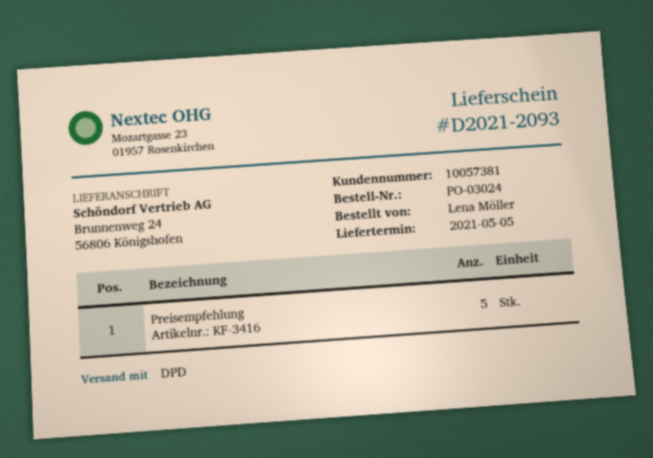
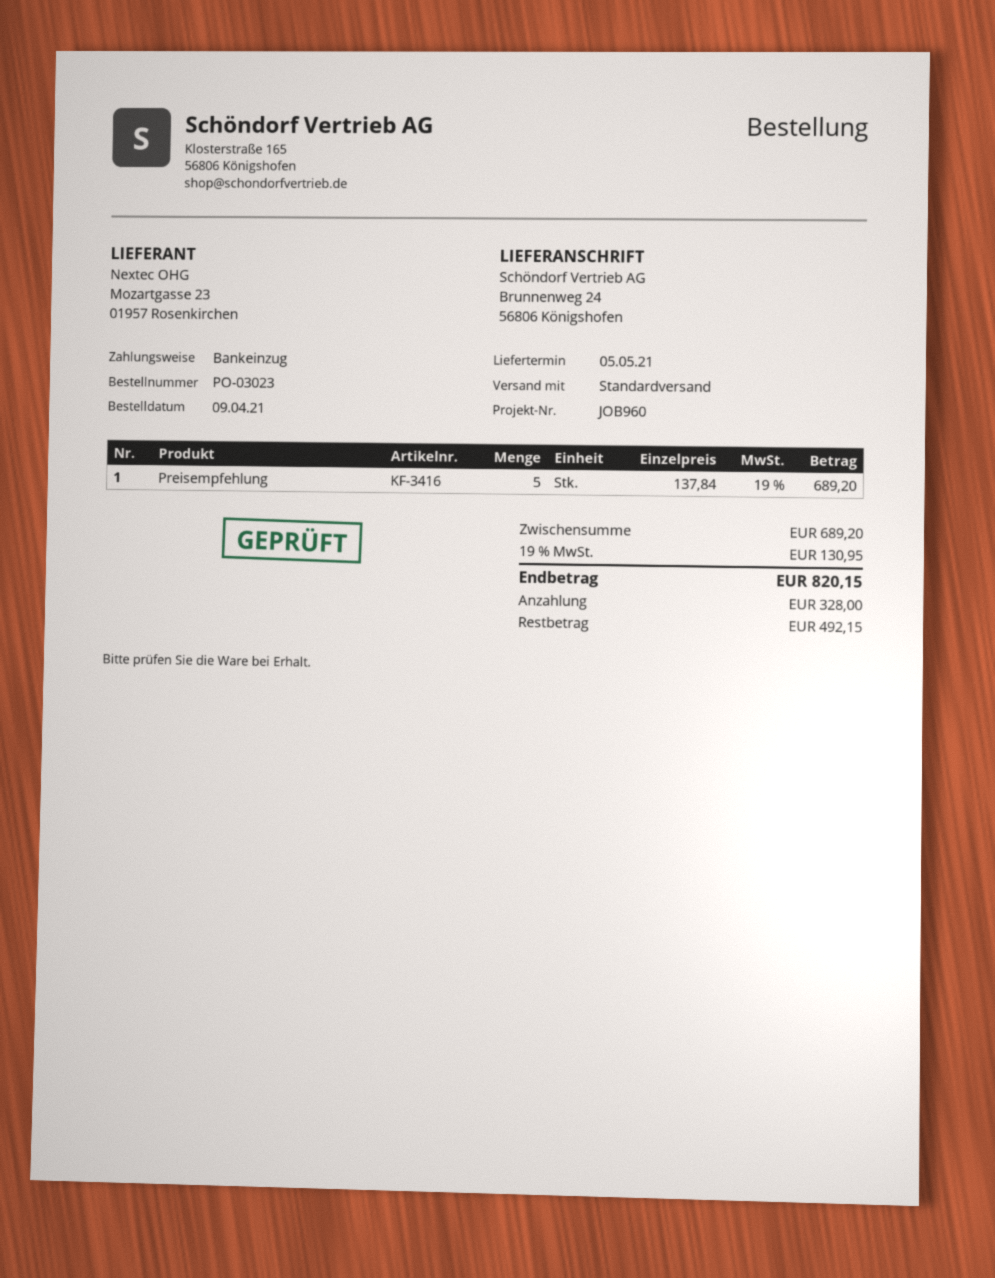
order number: PO-03024 -> PO-03023
shipping method: DPD -> standard

